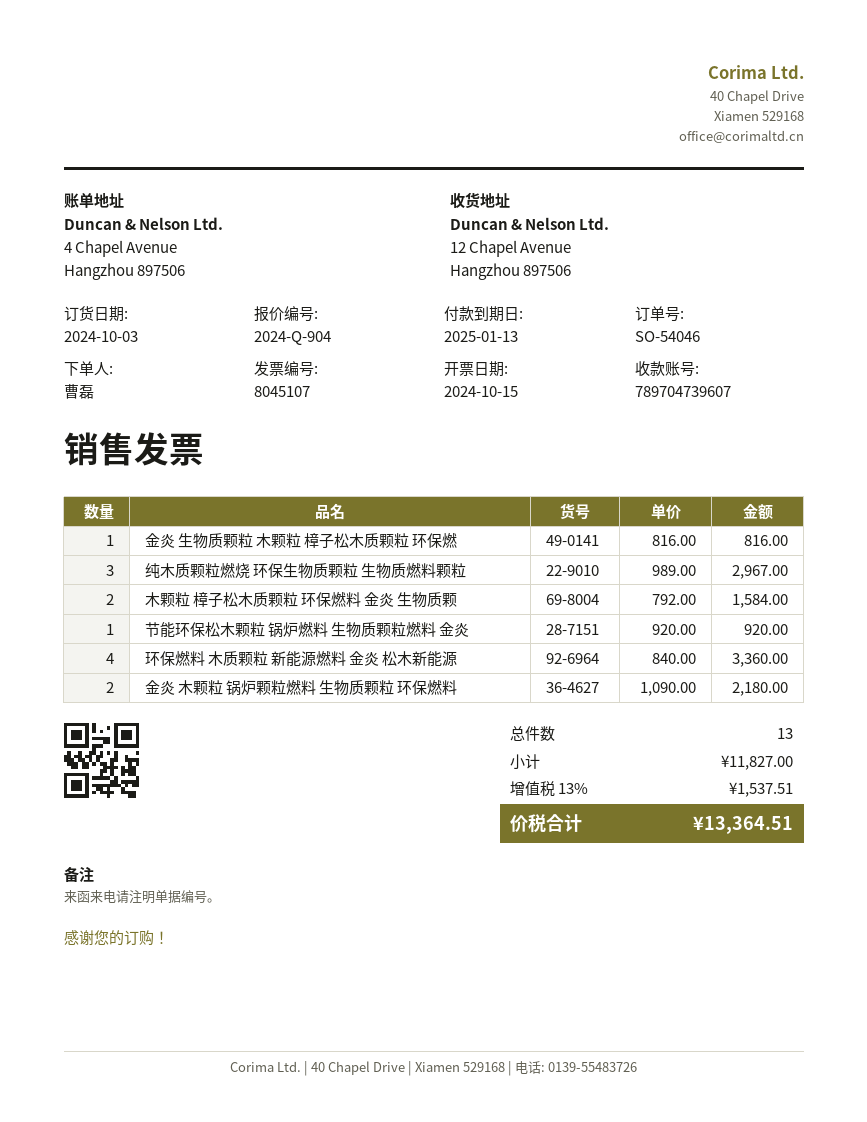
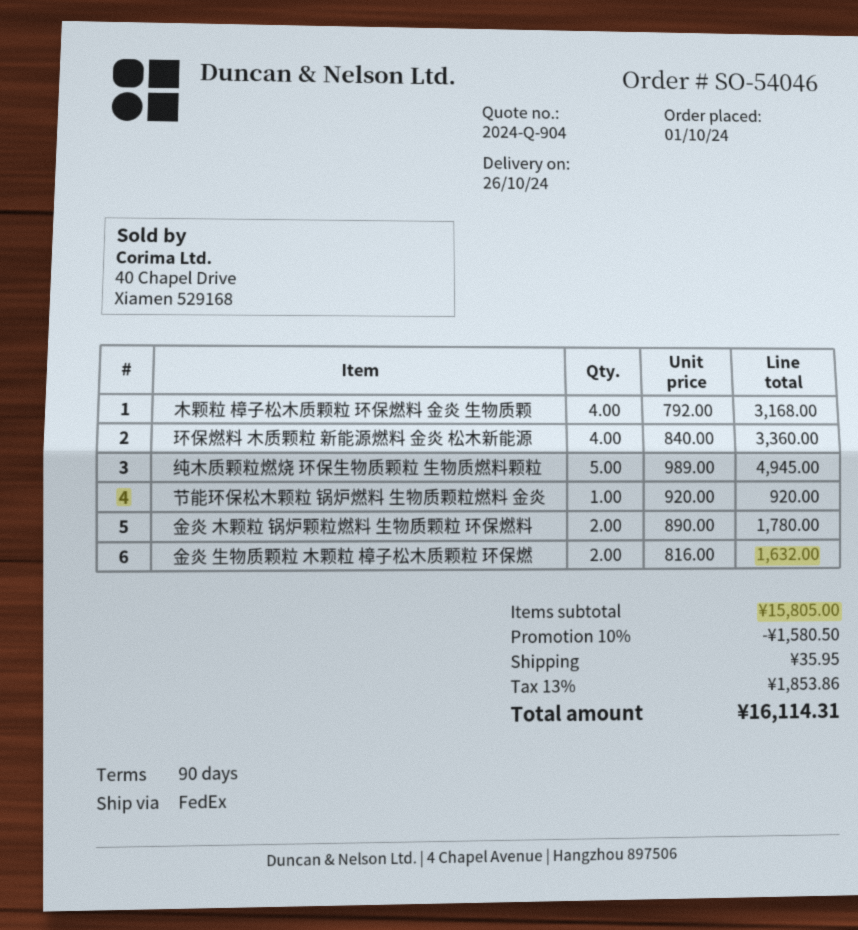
order date: 2024-10-03 -> 2024-10-01
金炎 生物质颗粒 木颗粒 樟子松木质颗粒 环保燃: 1 x 816.00 = 816.00 -> 2 x 816.00 = 1632.00
纯木质颗粒燃烧 环保生物质颗粒 生物质燃料颗粒: 3 x 989.00 = 2967.00 -> 5 x 989.00 = 4945.00
木颗粒 樟子松木质颗粒 环保燃料 金炎 生物质颗: 2 x 792.00 = 1584.00 -> 4 x 792.00 = 3168.00
金炎 木颗粒 锅炉颗粒燃料 生物质颗粒 环保燃料: 2 x 1090.00 = 2180.00 -> 2 x 890.00 = 1780.00
subtotal: 11827.00 -> 15805.00
discount: none -> 10% = 1580.50
shipping: none -> 35.95
tax: 13% = 1537.51 -> 13% = 1853.86
total: 13364.51 -> 16114.31

